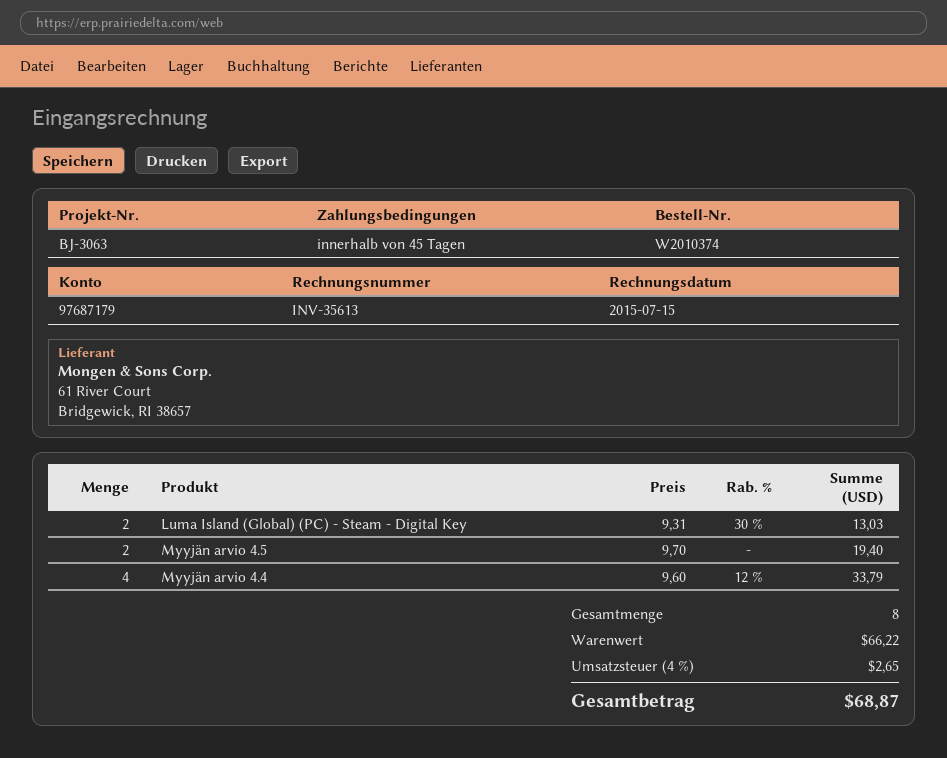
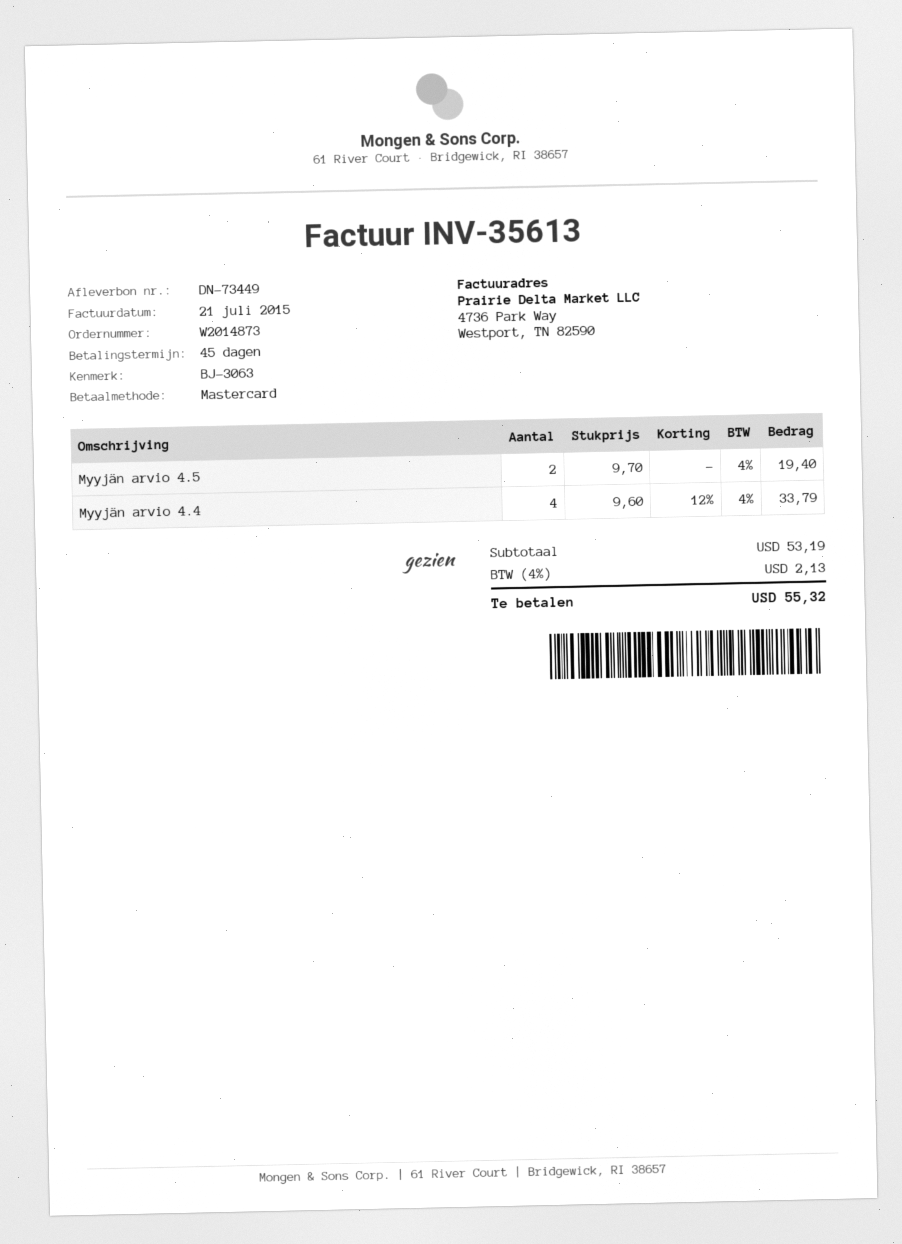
order number: W2010374 -> W2014873
invoice date: 2015-07-15 -> 2015-07-21
Luma Island (Global) (PC) - Steam - Digital Key: 2 x 9.31 - 30% = 13.03 -> none
subtotal: 66.22 -> 53.19
tax: 4% = 2.65 -> 4% = 2.13
total: 68.87 -> 55.32

